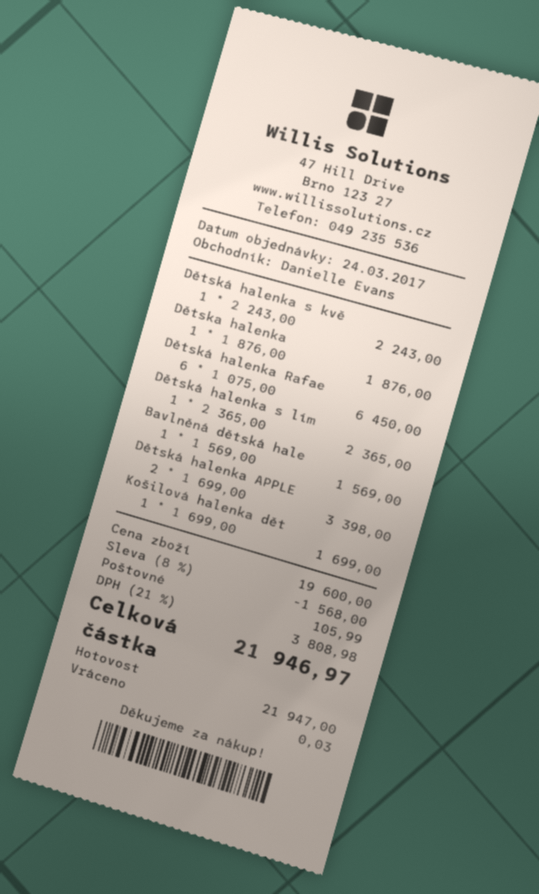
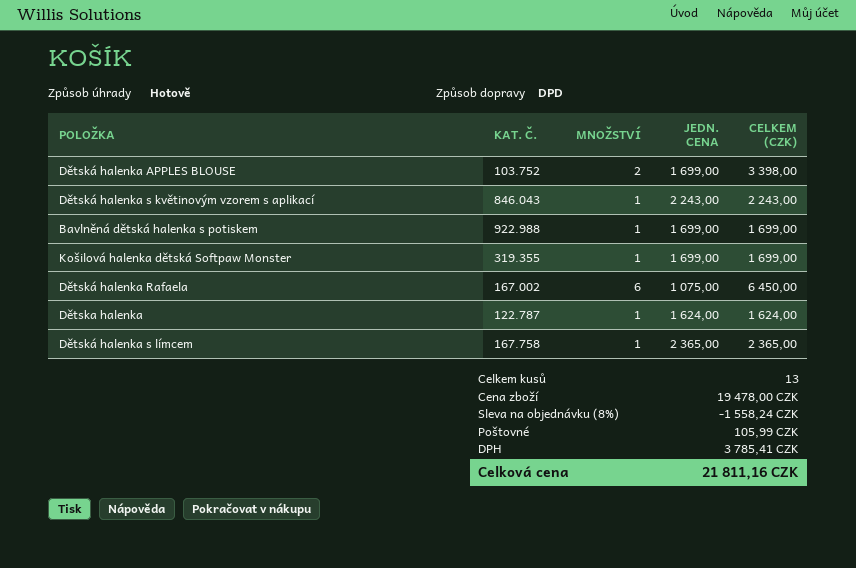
Dětska halenka: 1 x 1876.00 = 1876.00 -> 1 x 1624.00 = 1624.00
Bavlněná dětská hale: 1 x 1569.00 = 1569.00 -> 1 x 1699.00 = 1699.00
subtotal: 19600.00 -> 19478.00
discount: 8% = 1568.00 -> 8% = 1558.24
tax: 3808.98 -> 3785.41
total: 21946.97 -> 21811.16

